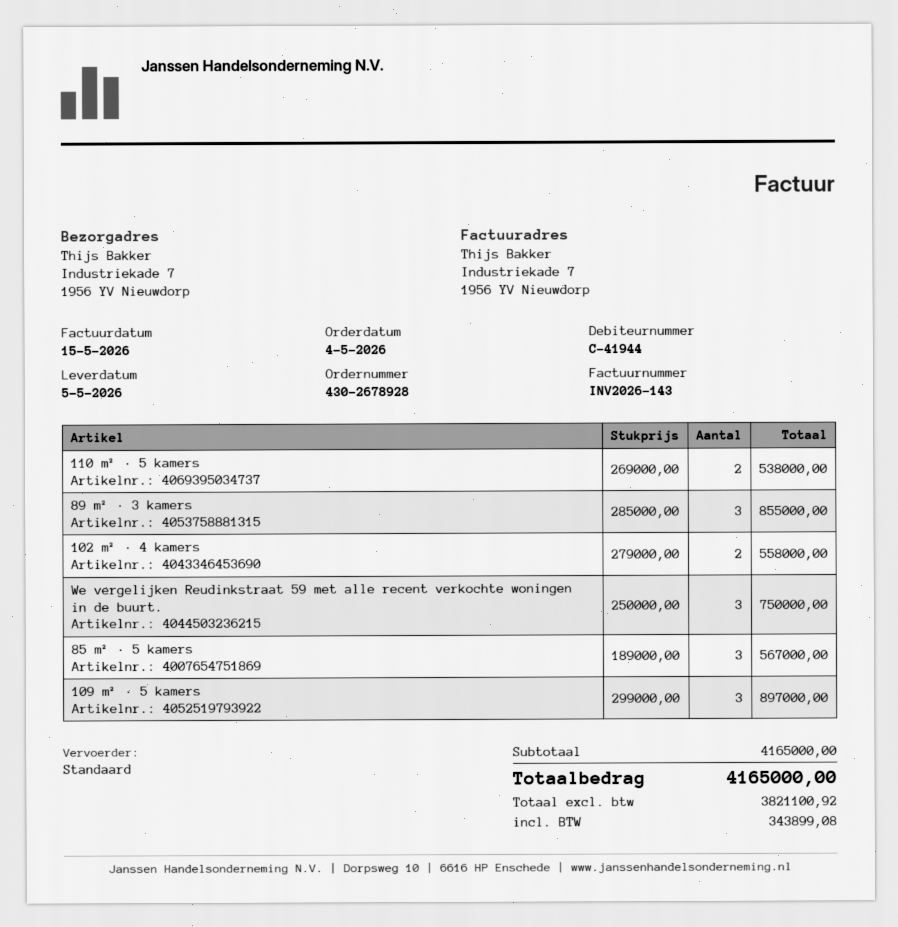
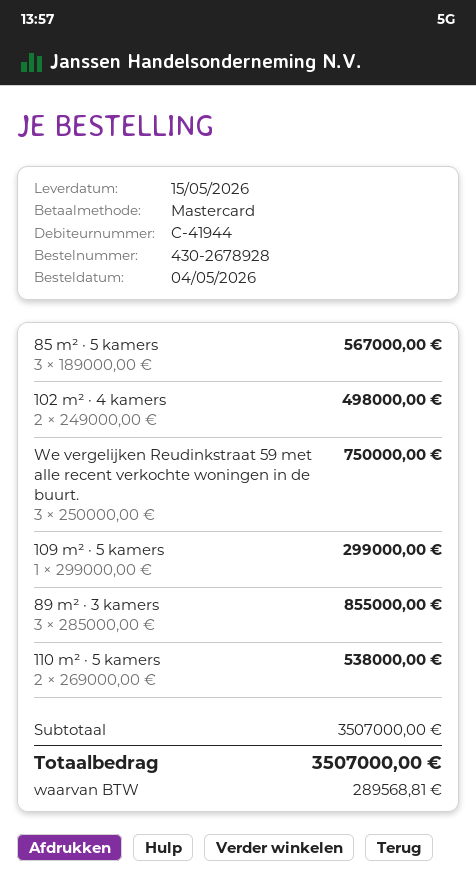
delivery date: 2026-05-05 -> 2026-05-15
102 m² · 4 kamers: 2 x 279000.00 = 558000.00 -> 2 x 249000.00 = 498000.00
109 m² · 5 kamers: 3 x 299000.00 = 897000.00 -> 1 x 299000.00 = 299000.00
subtotal: 4165000.00 -> 3507000.00
tax: 343899.08 -> 289568.81
total: 4165000.00 -> 3507000.00

